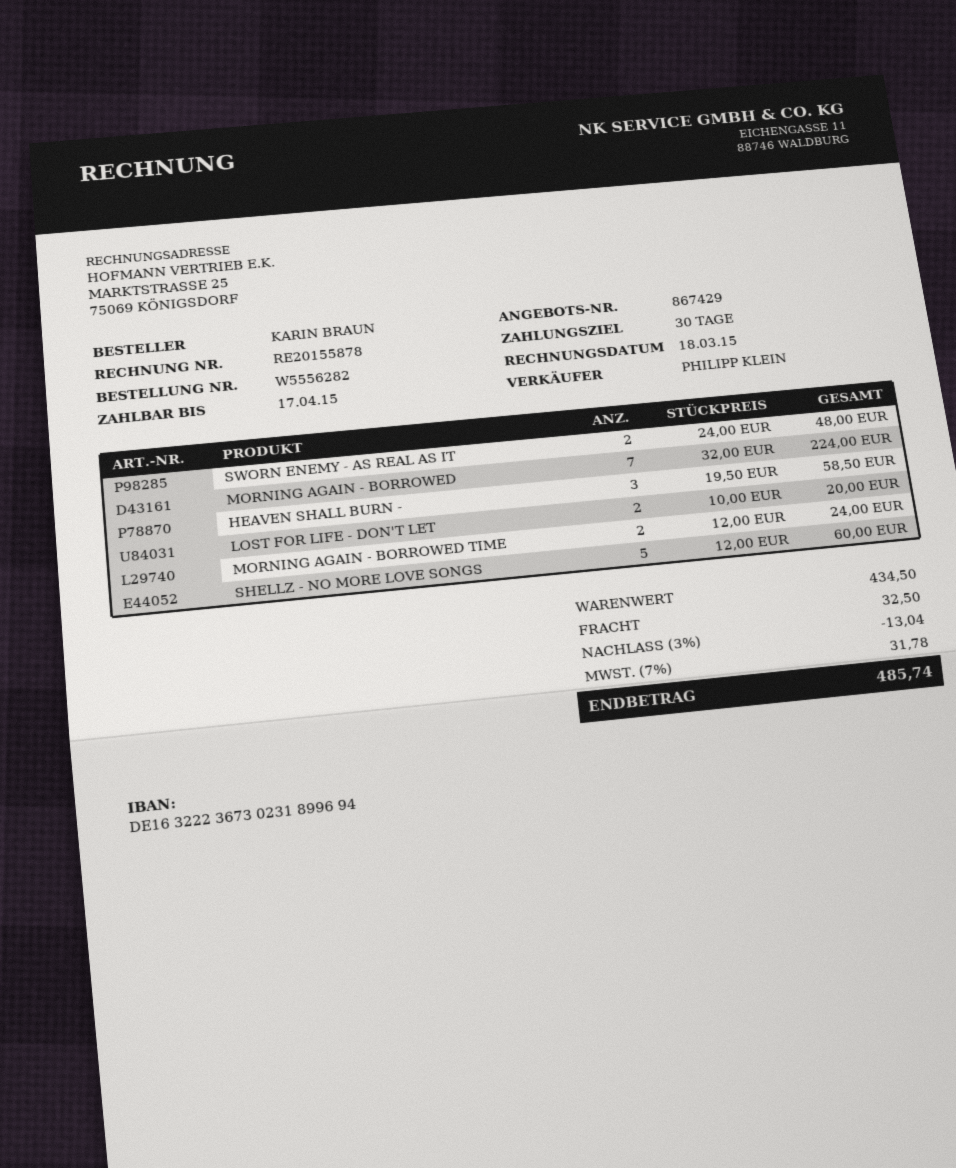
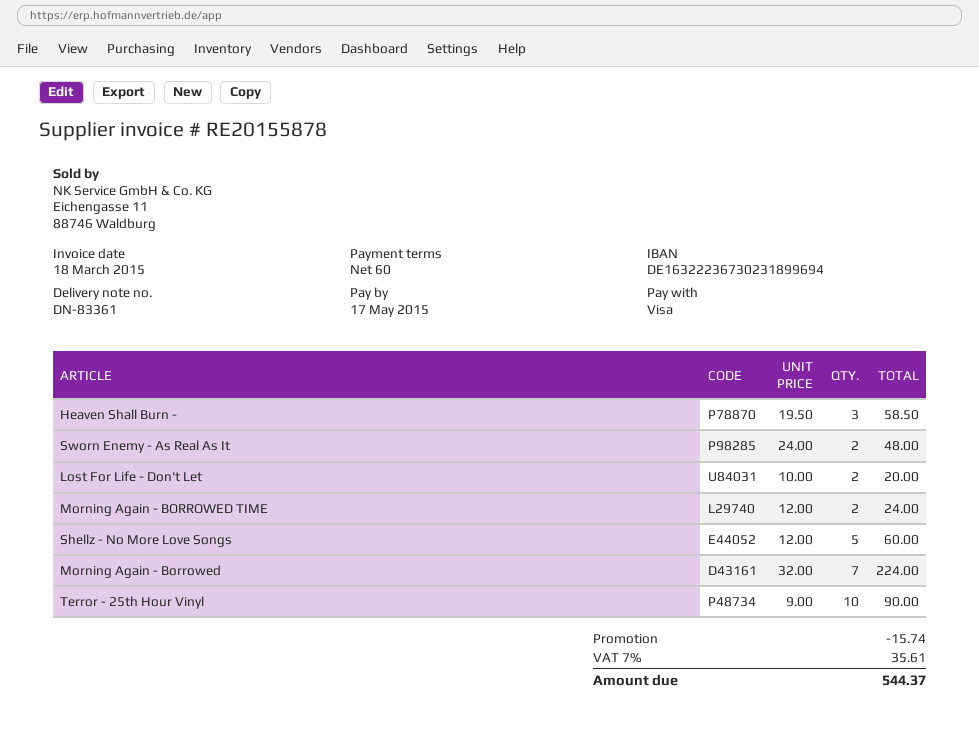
payment terms: 30 days -> 60 days
due date: 2015-04-17 -> 2015-05-17
Terror - 25th Hour Vinyl: none -> 10 x 9.00 = 90.00
discount: 13.04 -> 15.74
shipping: 32.50 -> none
tax: 7% = 31.78 -> 7% = 35.61
total: 485.74 -> 544.37

